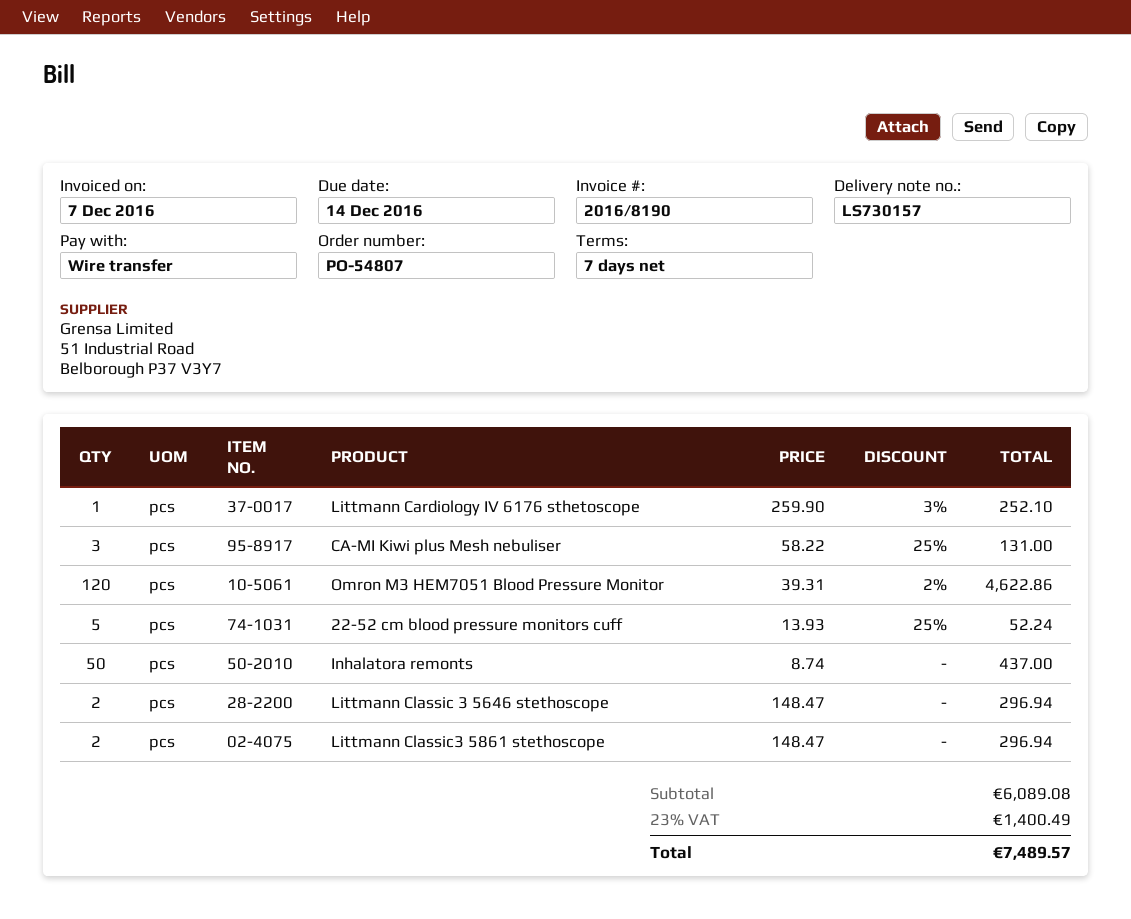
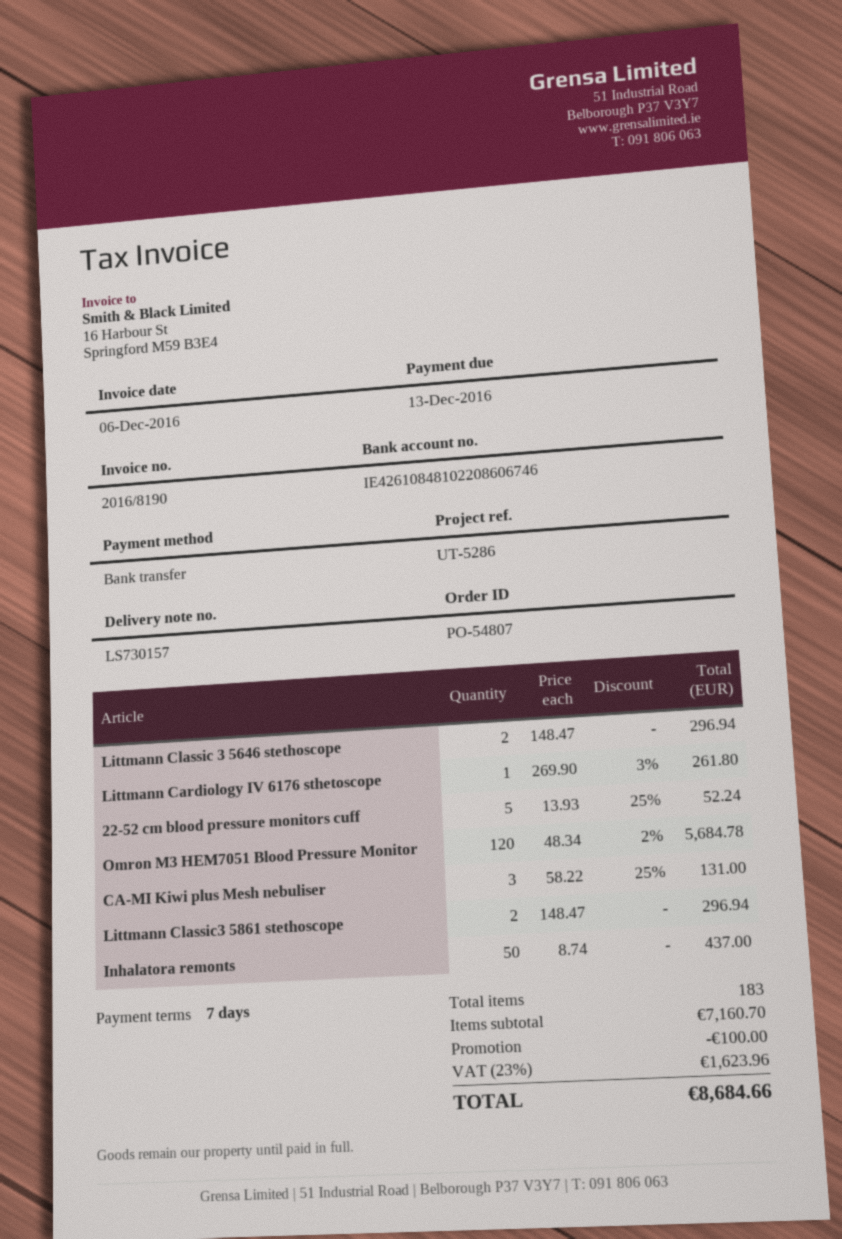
invoice date: 2016-12-07 -> 2016-12-06
due date: 2016-12-14 -> 2016-12-13
Littmann Cardiology IV 6176 sthetoscope: 1 x 259.90 - 3% = 252.10 -> 1 x 269.90 - 3% = 261.80
Omron M3 HEM7051 Blood Pressure Monitor: 120 x 39.31 - 2% = 4622.86 -> 120 x 48.34 - 2% = 5684.78
subtotal: 6089.08 -> 7160.70
discount: none -> 100.00
tax: 23% = 1400.49 -> 23% = 1623.96
total: 7489.57 -> 8684.66

